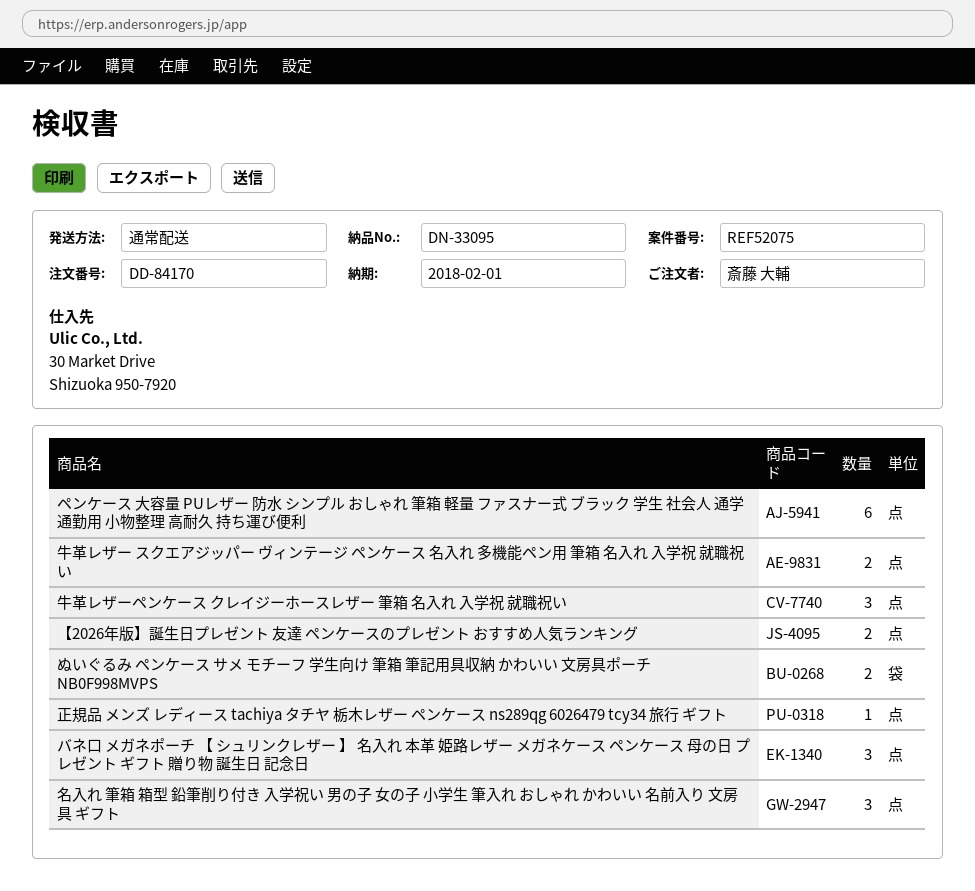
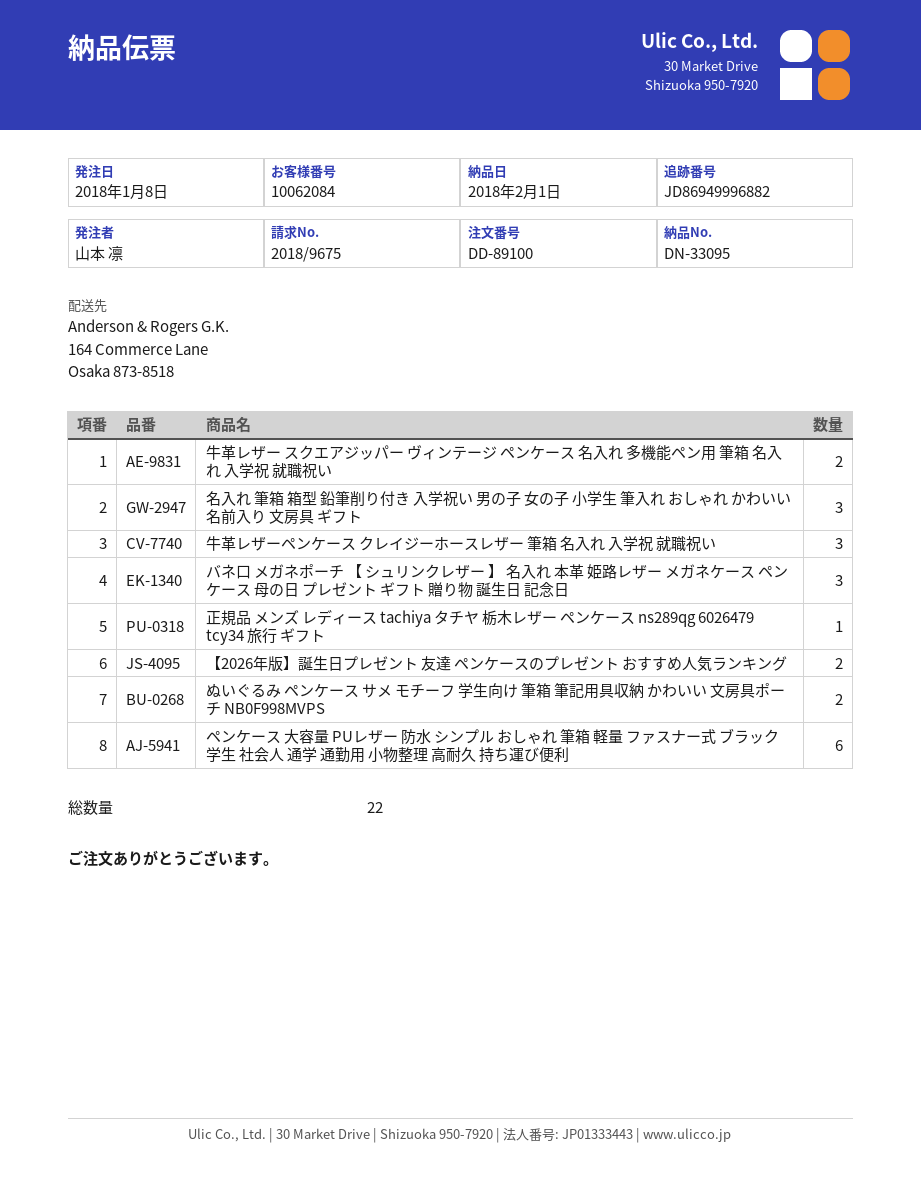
order number: DD-84170 -> DD-89100
ordered by: 斎藤 大輔 -> 山本 凛

